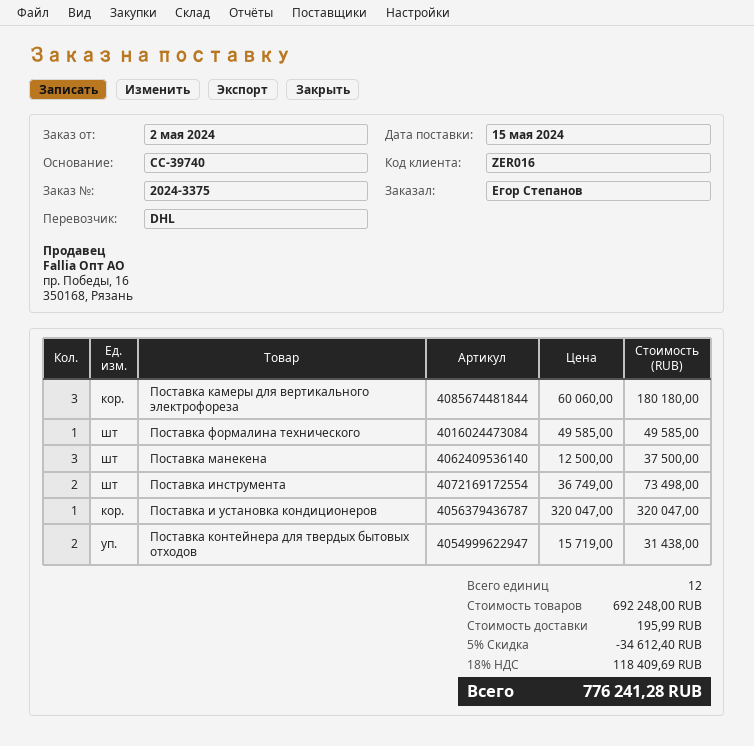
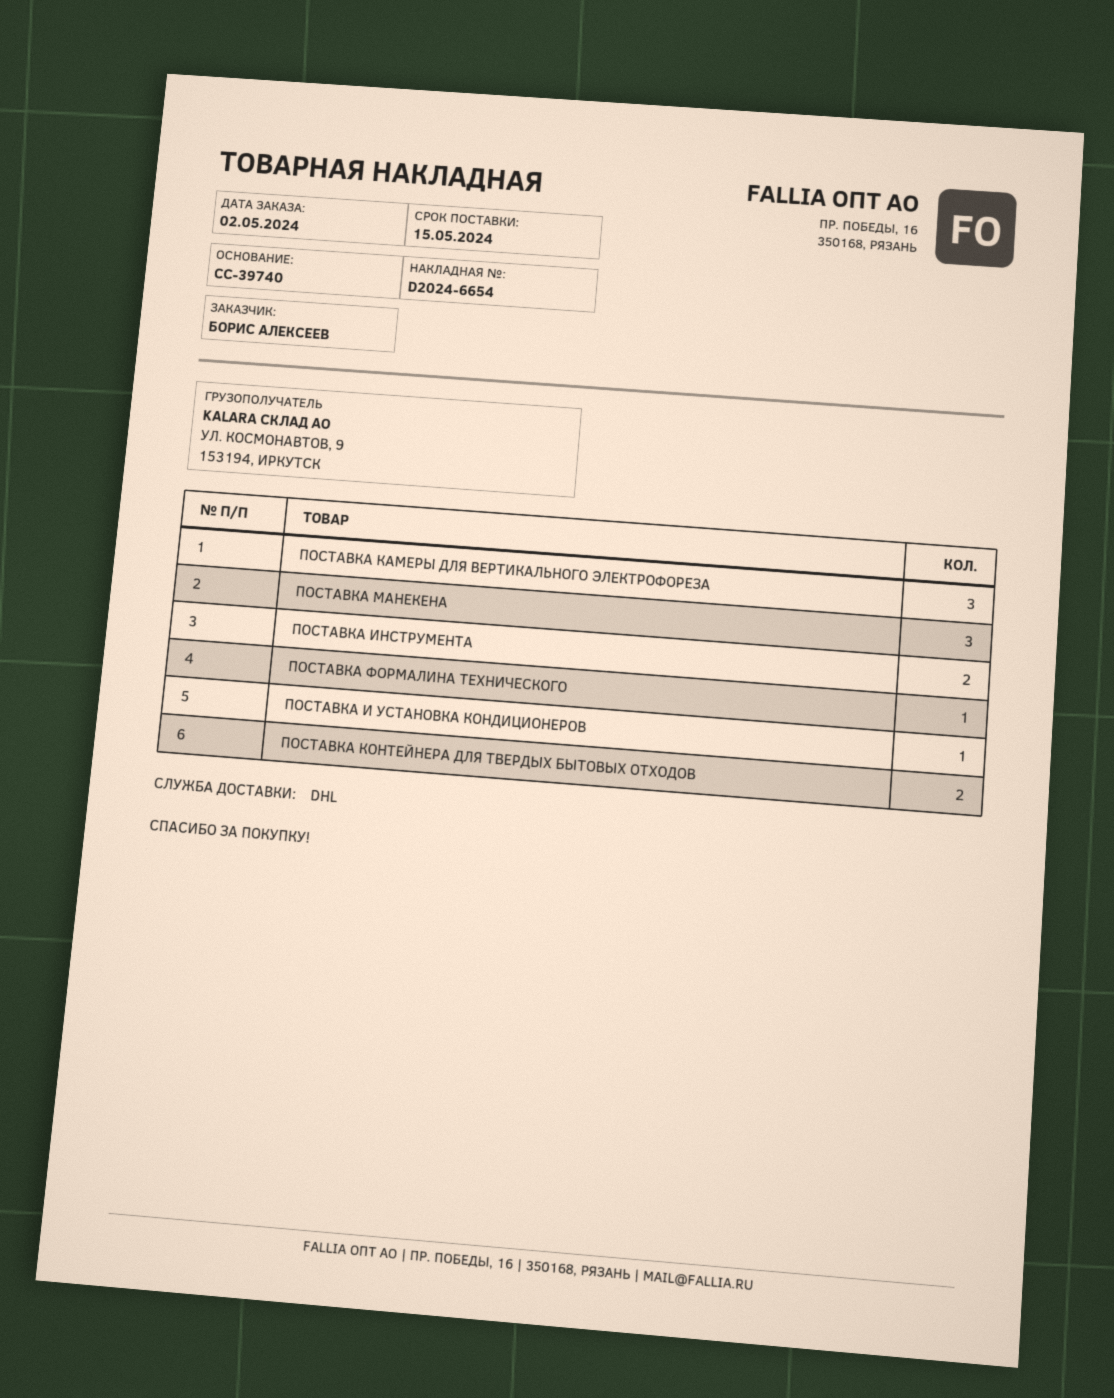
ordered by: Егор Степанов -> БОРИС АЛЕКСЕЕВ

